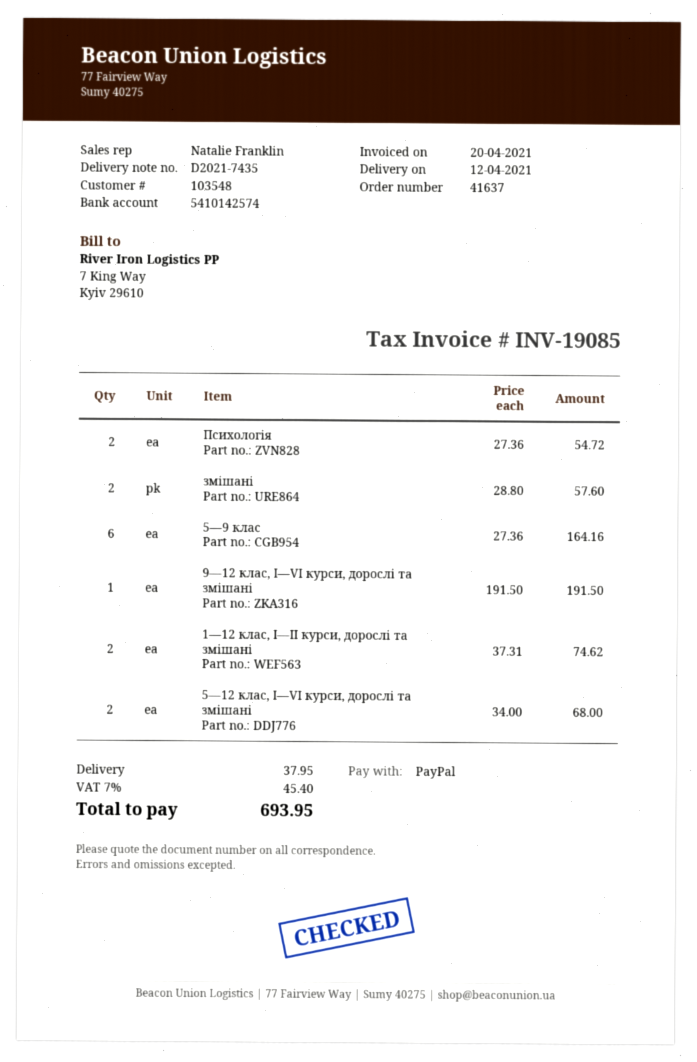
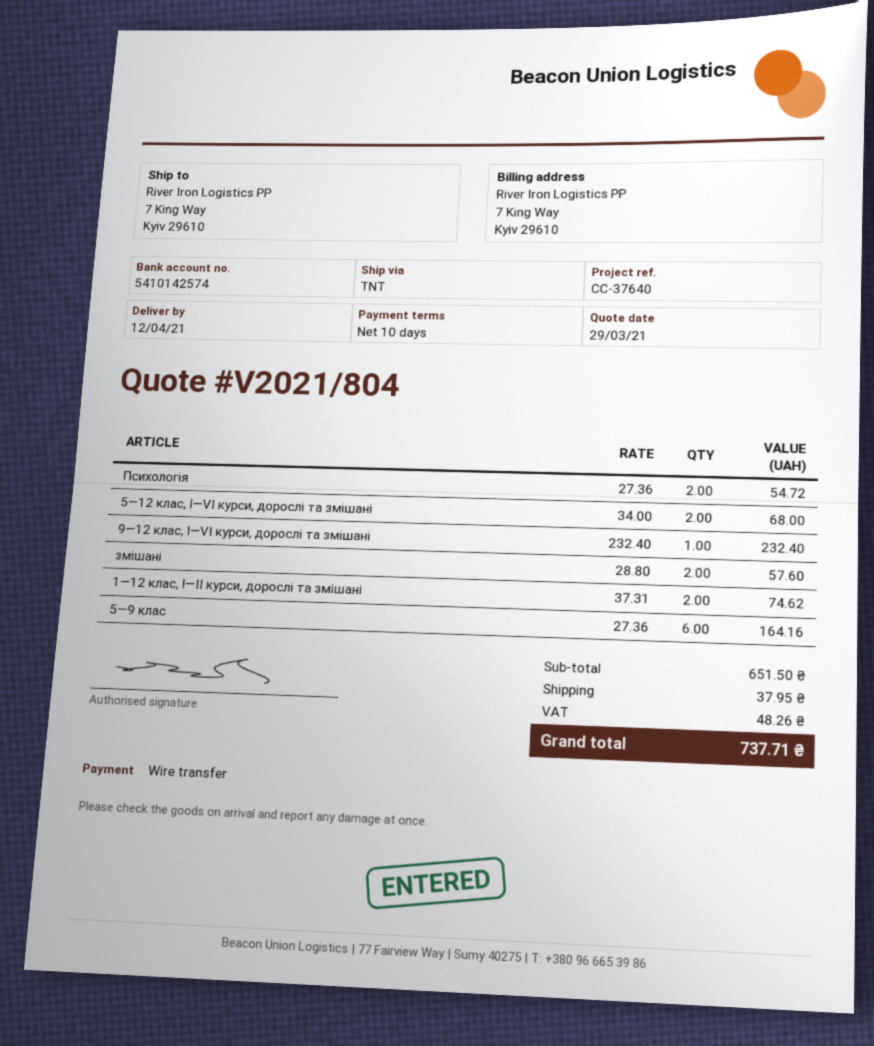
payment method: PayPal -> bank transfer
9—12 клас, I—VI курси, дорослі та змішані: 1 x 191.50 = 191.50 -> 1 x 232.40 = 232.40
tax: 45.40 -> 48.26
total: 693.95 -> 737.71

